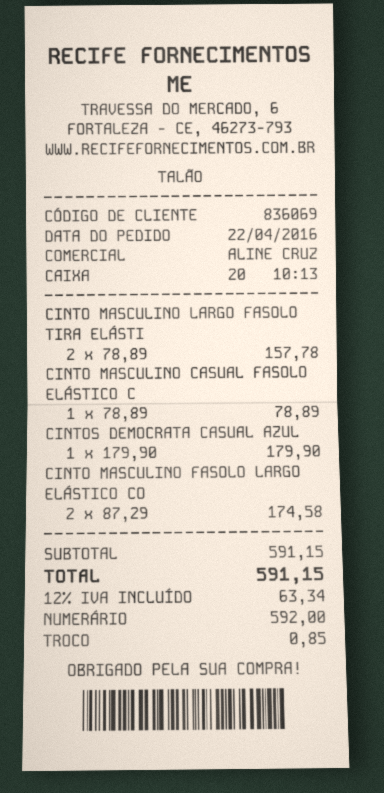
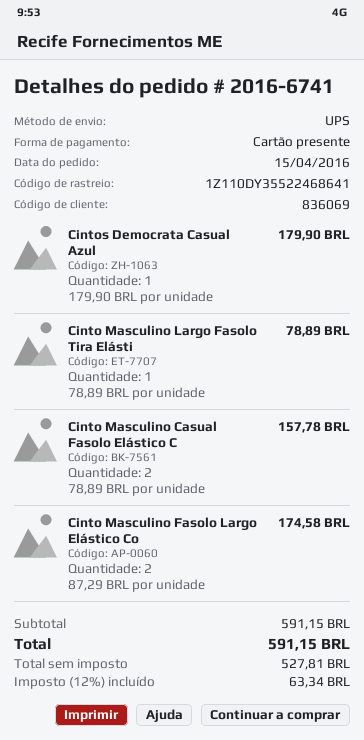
order date: 2016-04-22 -> 2016-04-15
payment method: cash -> gift card
CINTO MASCULINO LARGO FASOLO TIRA ELÁSTI: 2 x 78.89 = 157.78 -> 1 x 78.89 = 78.89
CINTO MASCULINO CASUAL FASOLO ELÁSTICO C: 1 x 78.89 = 78.89 -> 2 x 78.89 = 157.78

